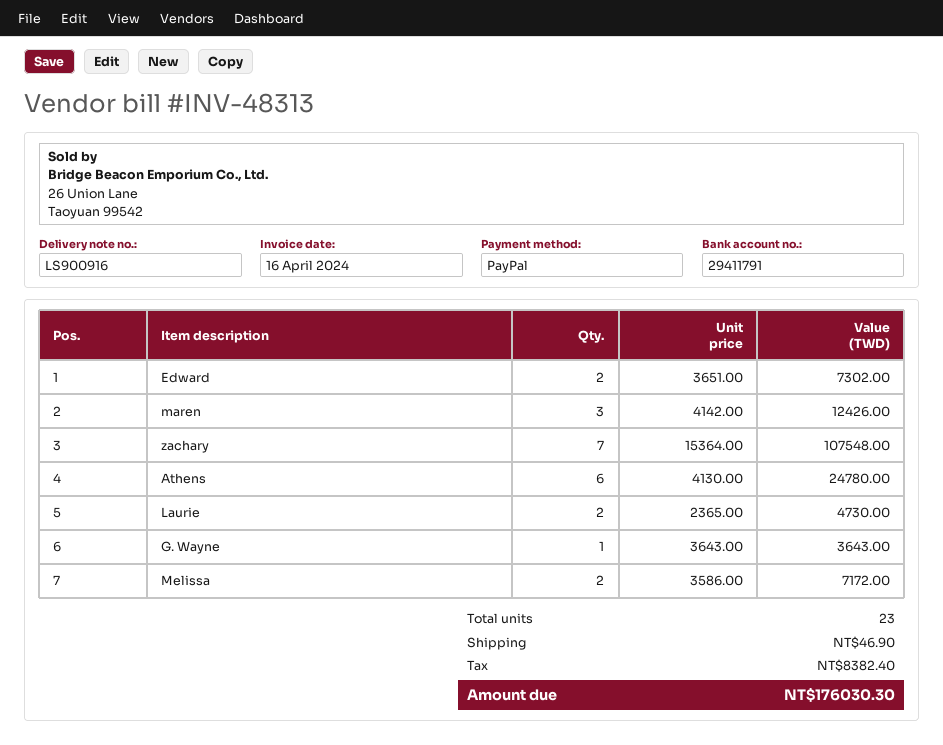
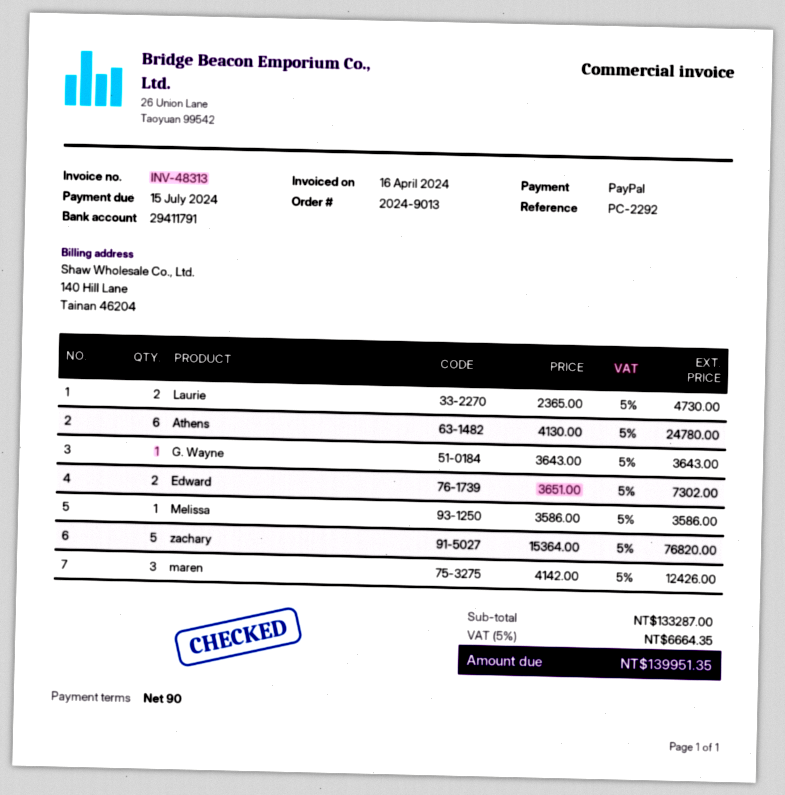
zachary: 7 x 15364.00 = 107548.00 -> 5 x 15364.00 = 76820.00
Melissa: 2 x 3586.00 = 7172.00 -> 1 x 3586.00 = 3586.00
shipping: 46.90 -> none
tax: 8382.40 -> 6664.35
total: 176030.30 -> 139951.35

